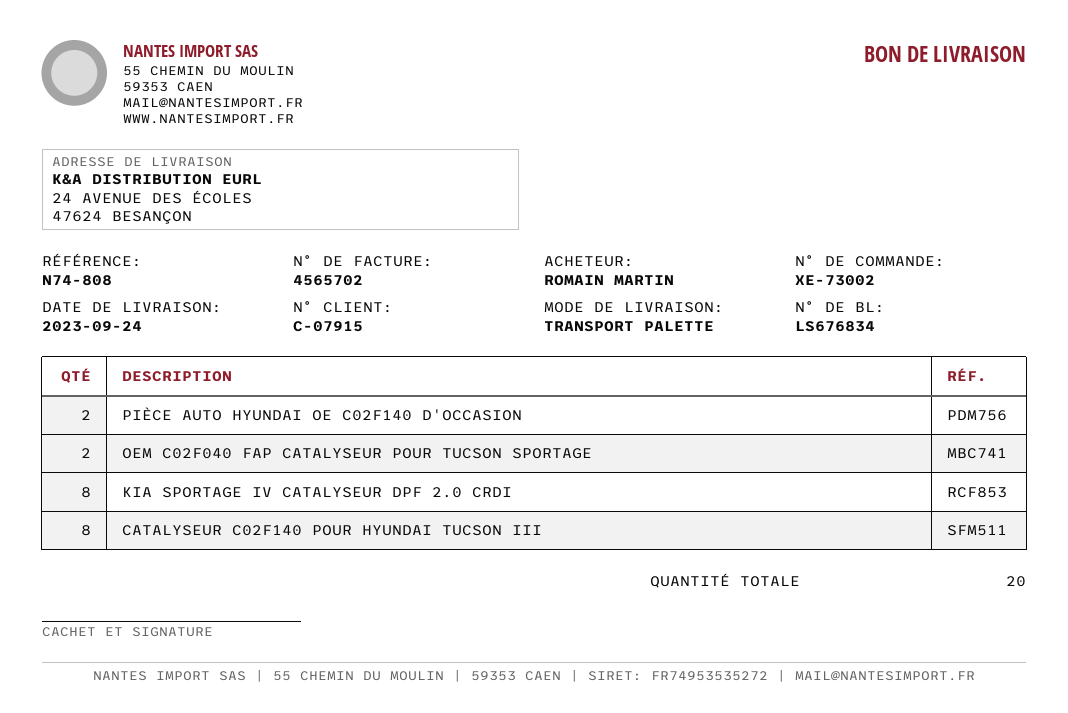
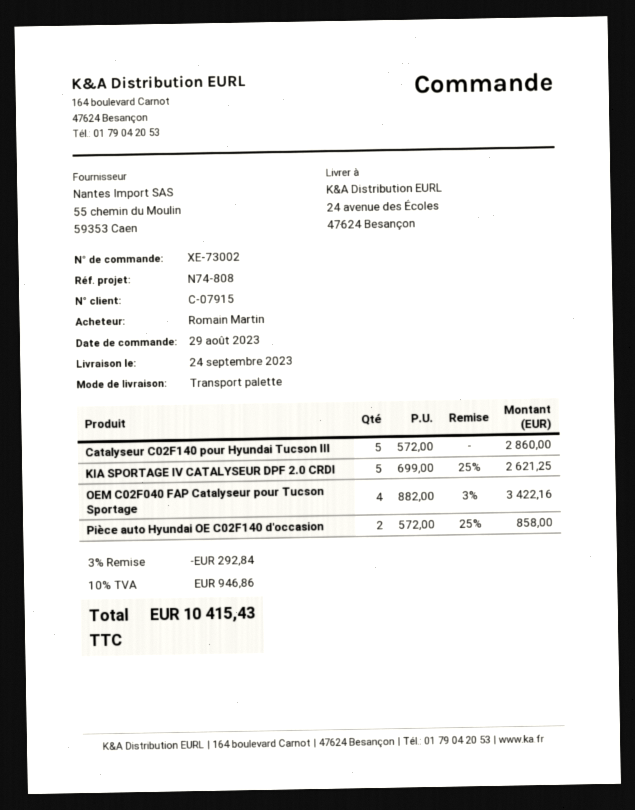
OEM C02F040 FAP CATALYSEUR POUR TUCSON SPORTAGE: 2 -> 4
KIA SPORTAGE IV CATALYSEUR DPF 2.0 CRDI: 8 -> 5
CATALYSEUR C02F140 POUR HYUNDAI TUCSON III: 8 -> 5

